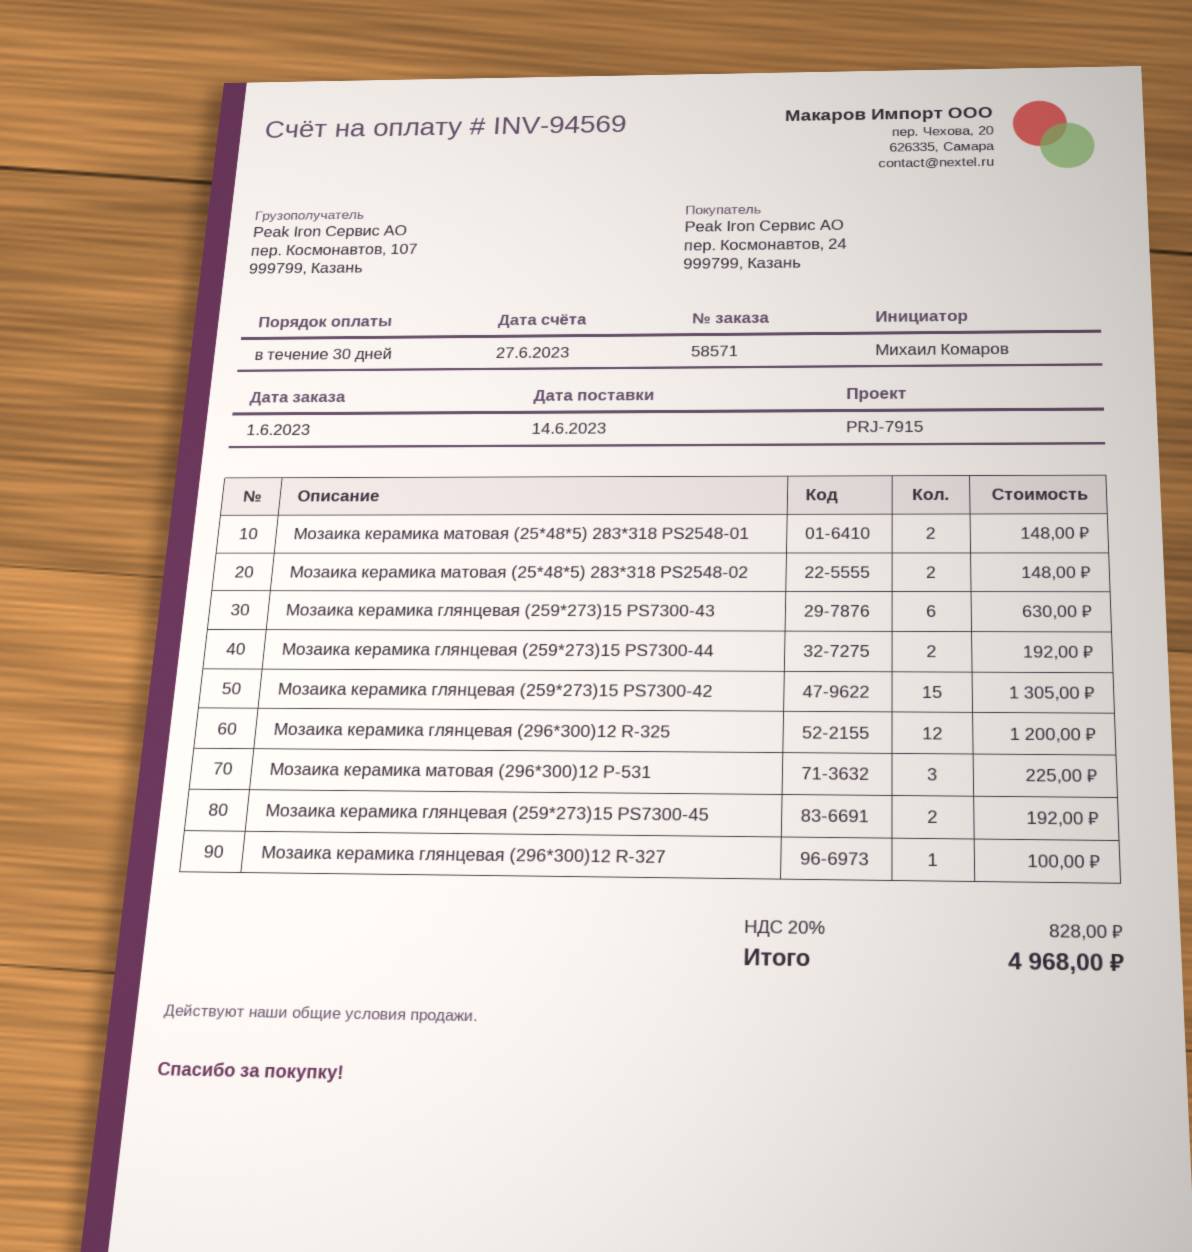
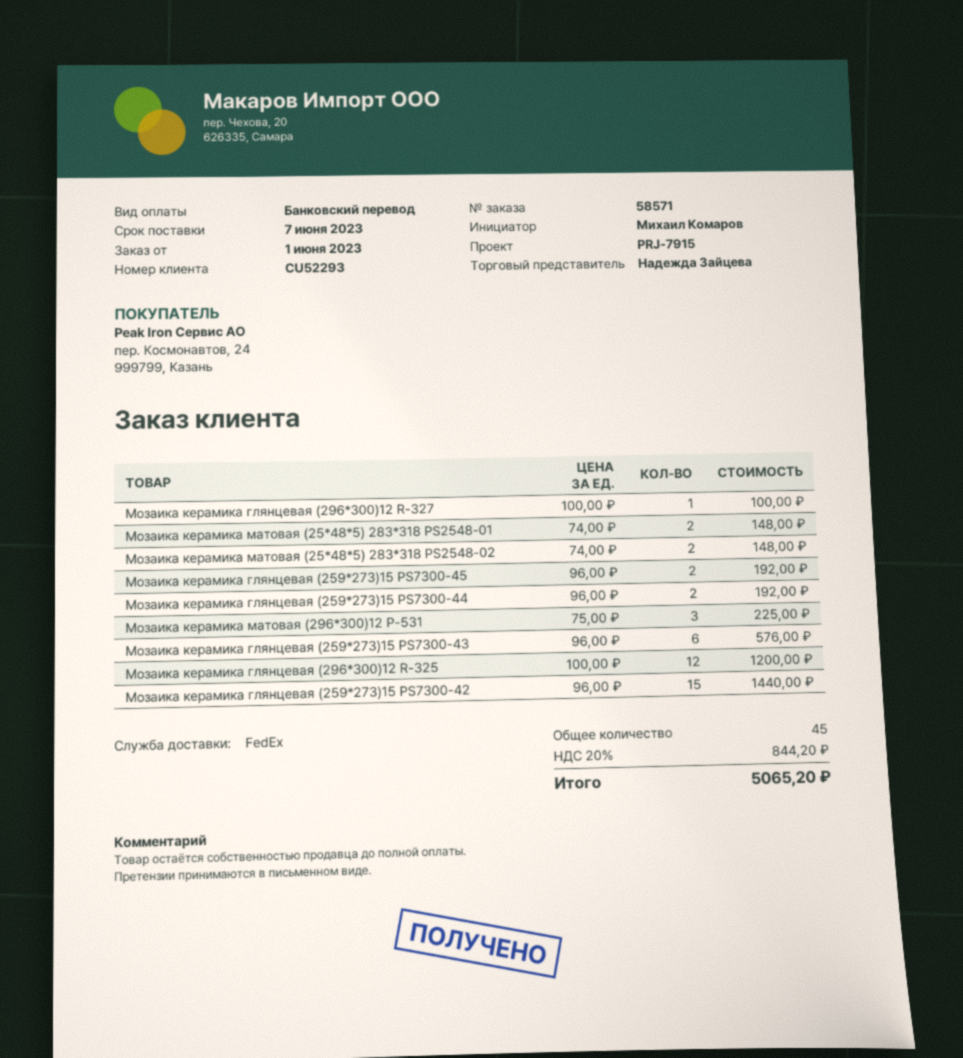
delivery date: 2023-06-14 -> 2023-06-07
Мозаика керамика глянцевая (259*273)15 PS7300-43: 6 for 630.00 -> 6 for 576.00
Мозаика керамика глянцевая (259*273)15 PS7300-42: 15 for 1305.00 -> 15 for 1440.00
tax: 20% = 828.00 -> 20% = 844.20
total: 4968.00 -> 5065.20

